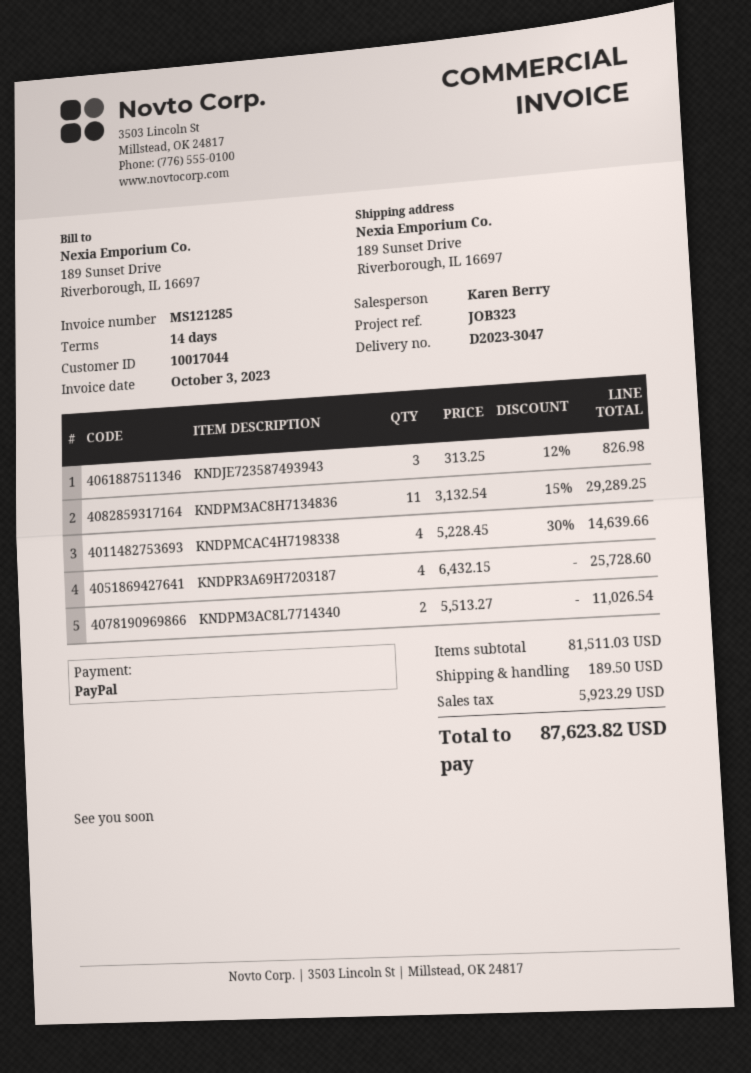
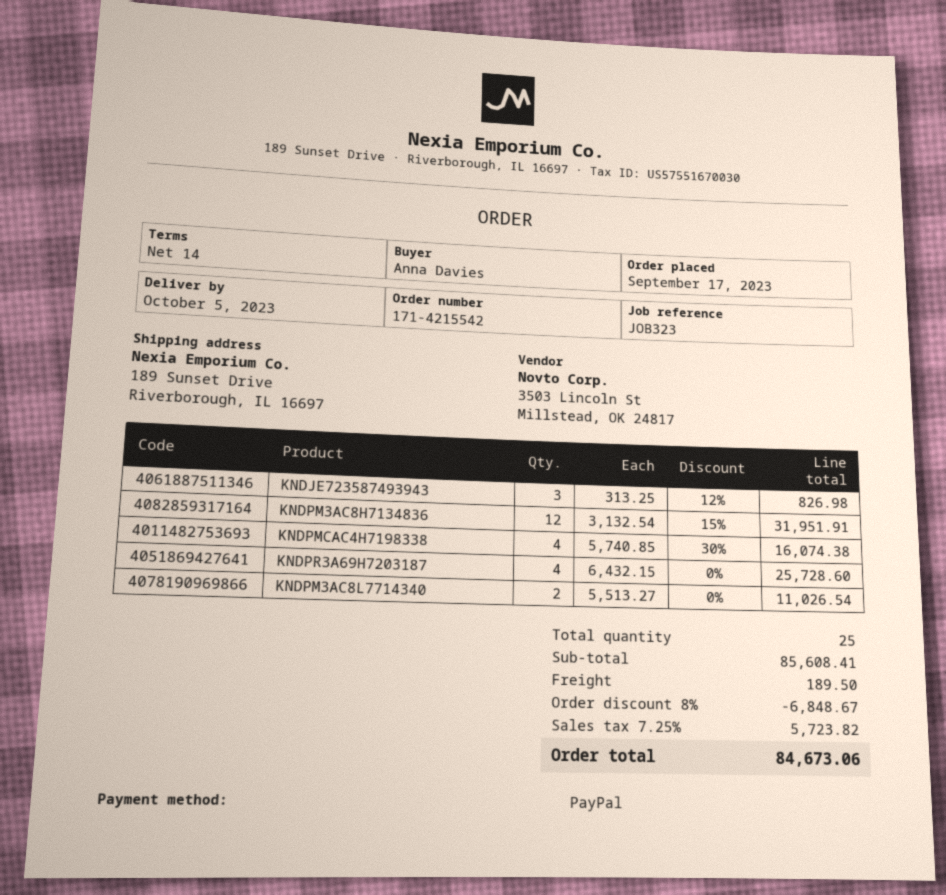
KNDPM3AC8H7134836: 11 x 3132.54 - 15% = 29289.25 -> 12 x 3132.54 - 15% = 31951.91
KNDPMCAC4H7198338: 4 x 5228.45 - 30% = 14639.66 -> 4 x 5740.85 - 30% = 16074.38
subtotal: 81511.03 -> 85608.41
discount: none -> 8% = 6848.67
tax: 5923.29 -> 5723.82
total: 87623.82 -> 84673.06

